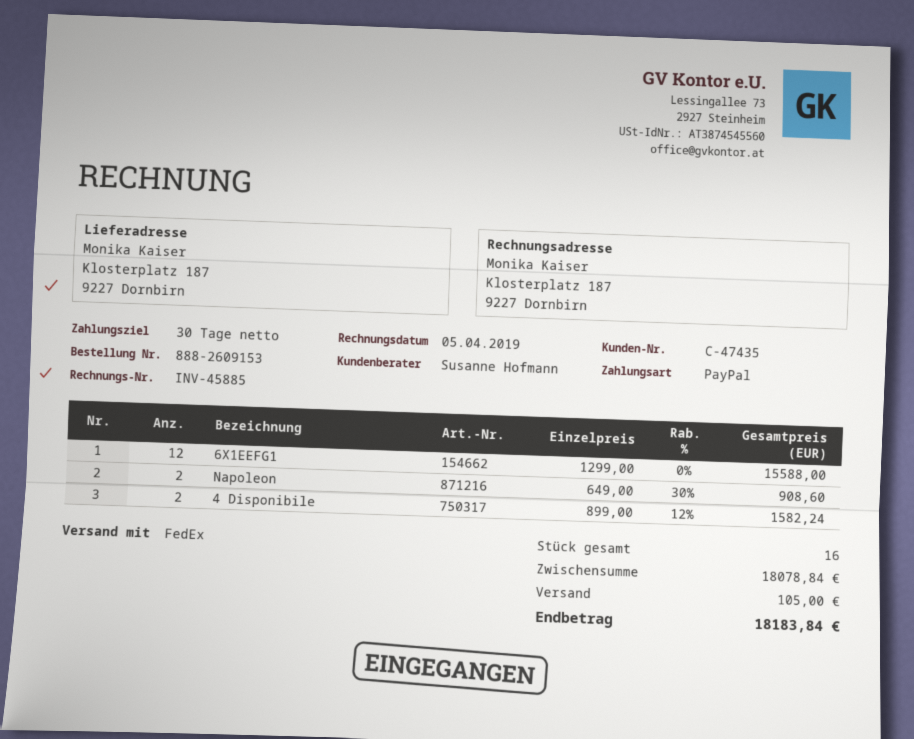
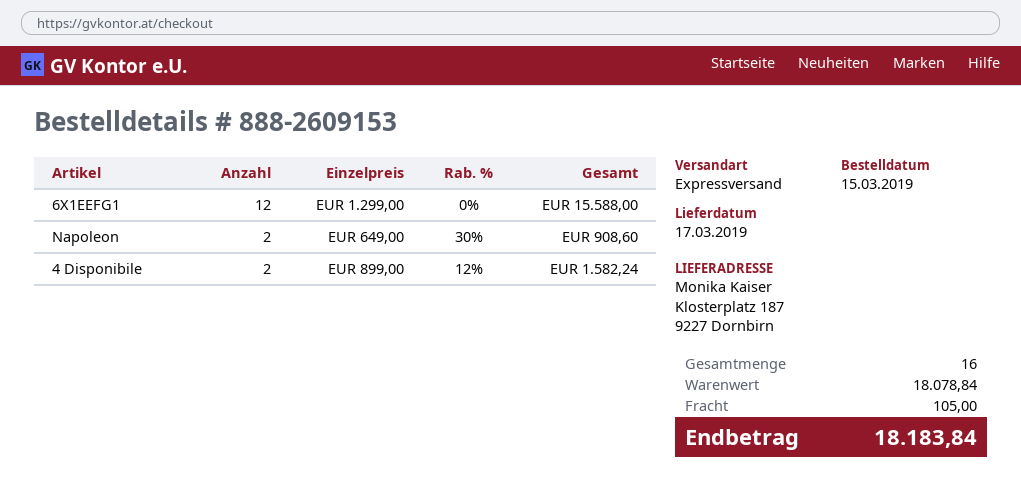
shipping method: FedEx -> express

